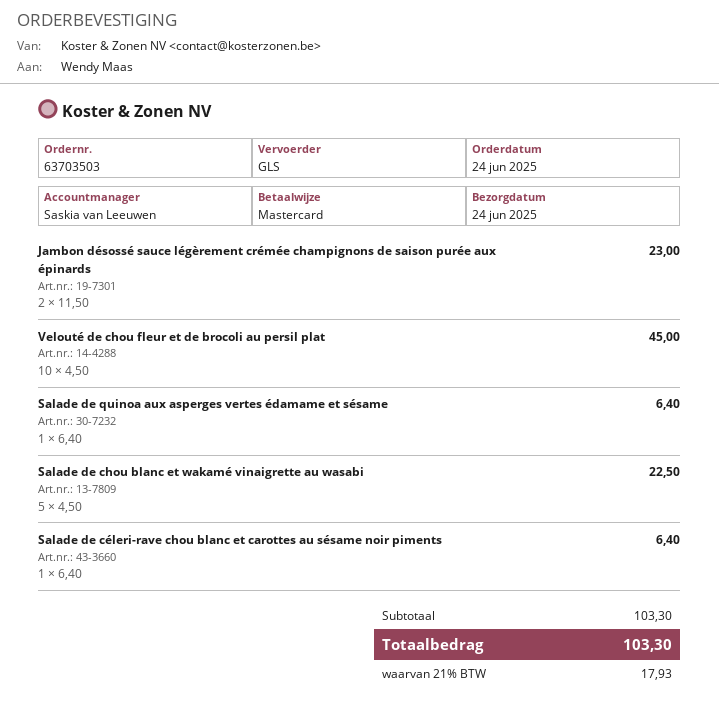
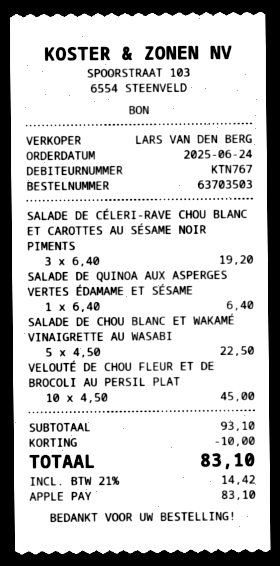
sales rep: Saskia van Leeuwen -> LARS VAN DEN BERG
payment method: Mastercard -> Apple Pay
Jambon désossé sauce légèrement crémée champignons de saison purée aux épinards: 2 x 11.50 = 23.00 -> none
Salade de céleri-rave chou blanc et carottes au sésame noir piments: 1 x 6.40 = 6.40 -> 3 x 6.40 = 19.20
subtotal: 103.30 -> 93.10
discount: none -> 10.00
tax: 21% = 17.93 -> 21% = 14.42
total: 103.30 -> 83.10

